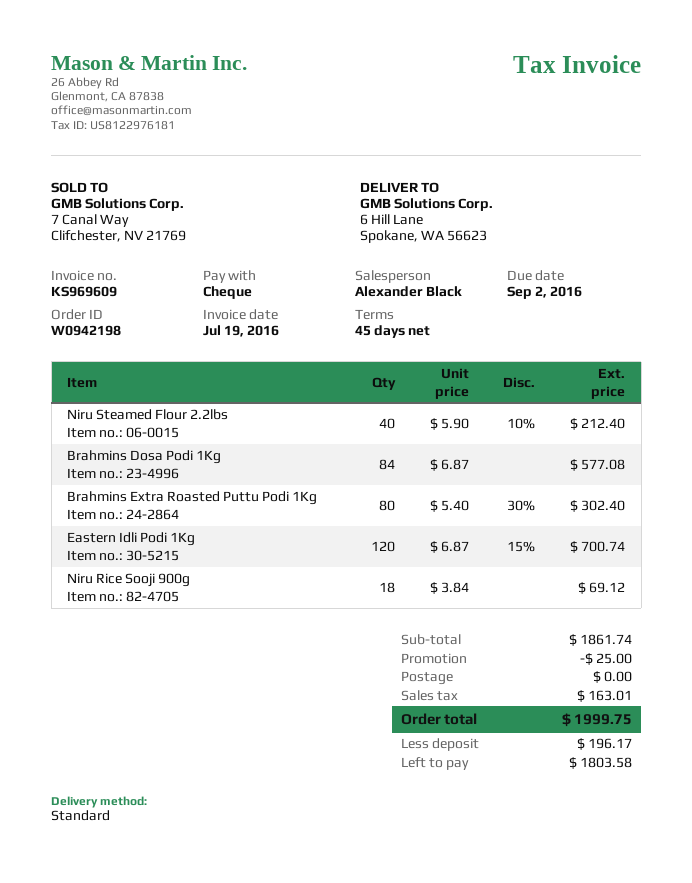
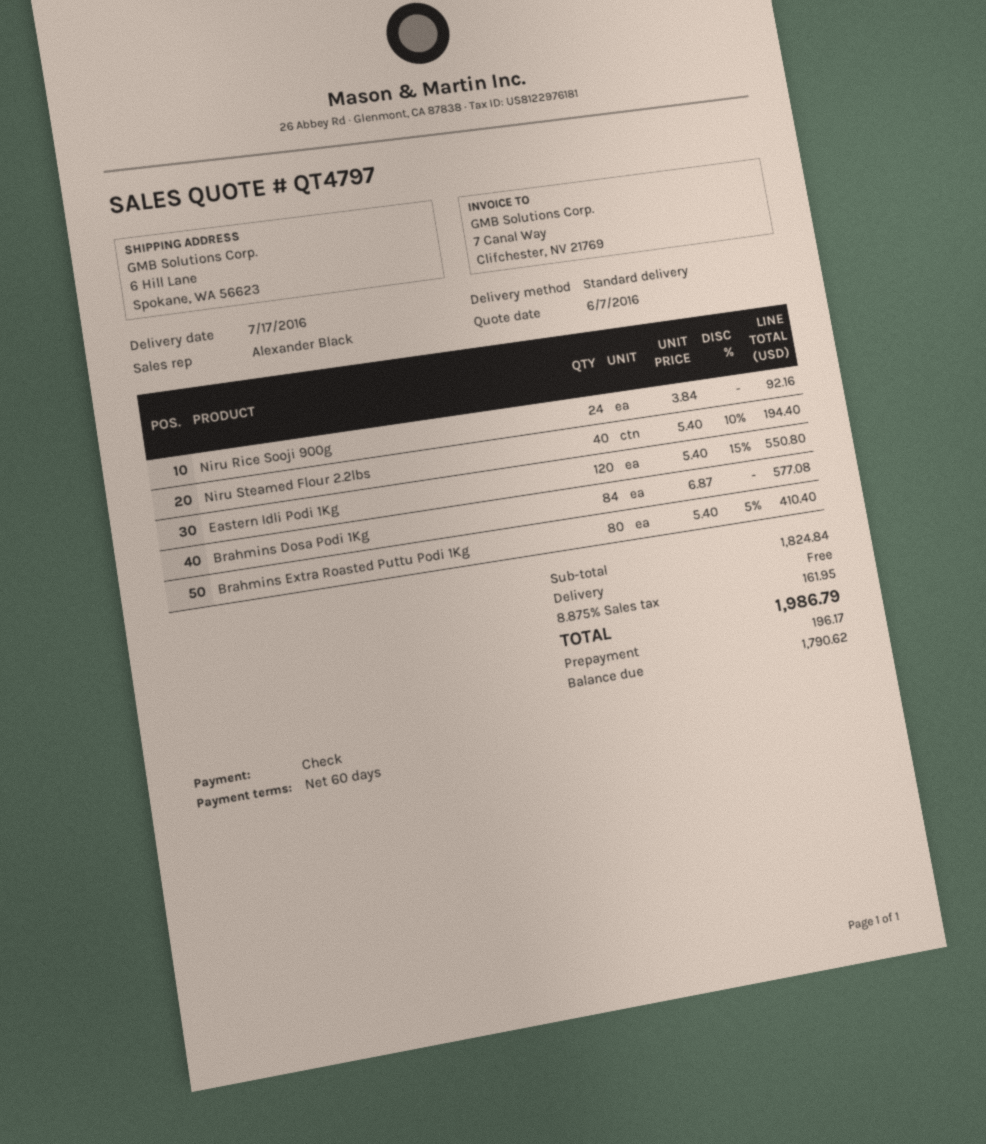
payment terms: 45 days -> 60 days
Niru Steamed Flour 2.2lbs: 40 x 5.90 - 10% = 212.40 -> 40 x 5.40 - 10% = 194.40
Brahmins Extra Roasted Puttu Podi 1Kg: 80 x 5.40 - 30% = 302.40 -> 80 x 5.40 - 5% = 410.40
Eastern Idli Podi 1Kg: 120 x 6.87 - 15% = 700.74 -> 120 x 5.40 - 15% = 550.80
Niru Rice Sooji 900g: 18 x 3.84 = 69.12 -> 24 x 3.84 = 92.16
subtotal: 1861.74 -> 1824.84
discount: 25.00 -> none
tax: 163.01 -> 161.95
total: 1999.75 -> 1986.79
balance: 1803.58 -> 1790.62

